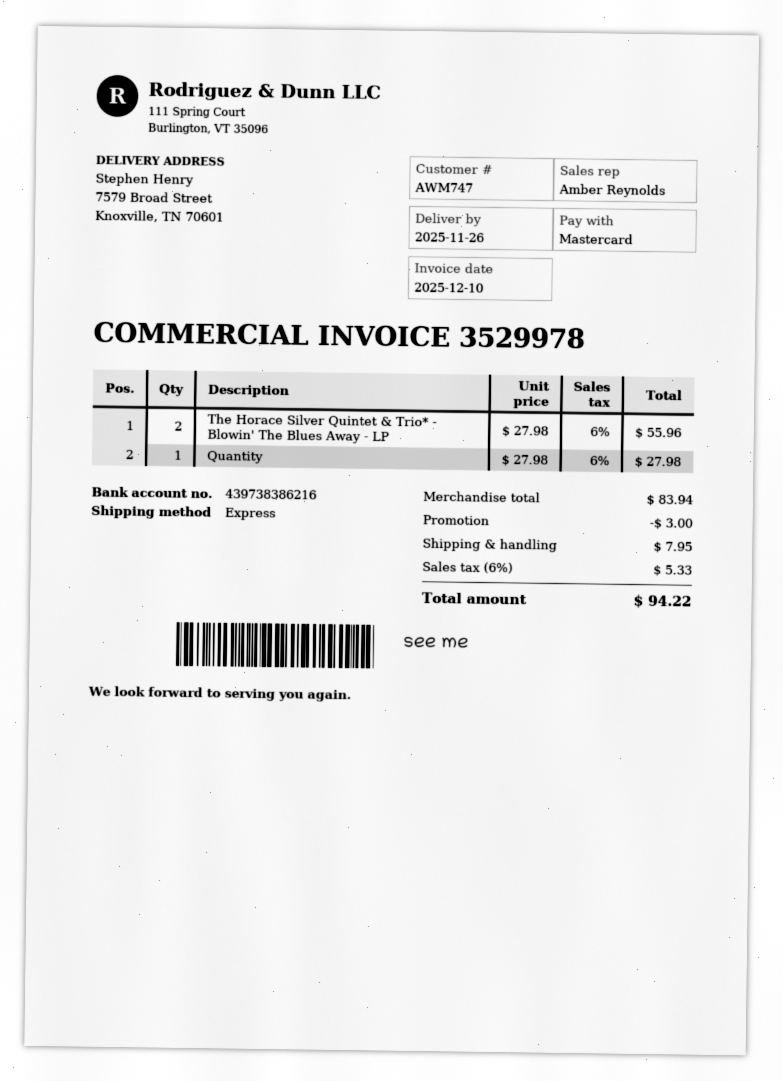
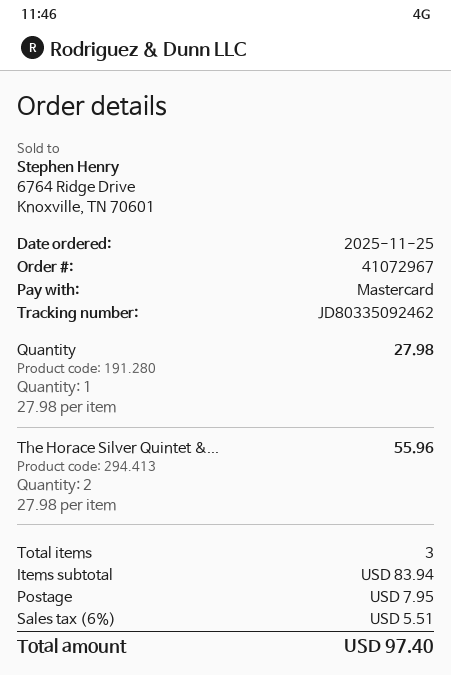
discount: 3.00 -> none
tax: 6% = 5.33 -> 6% = 5.51
total: 94.22 -> 97.40

